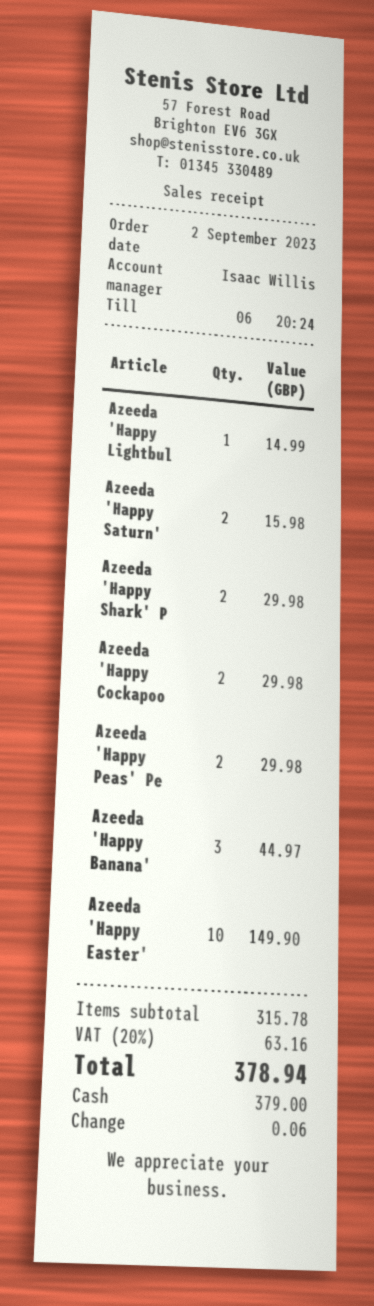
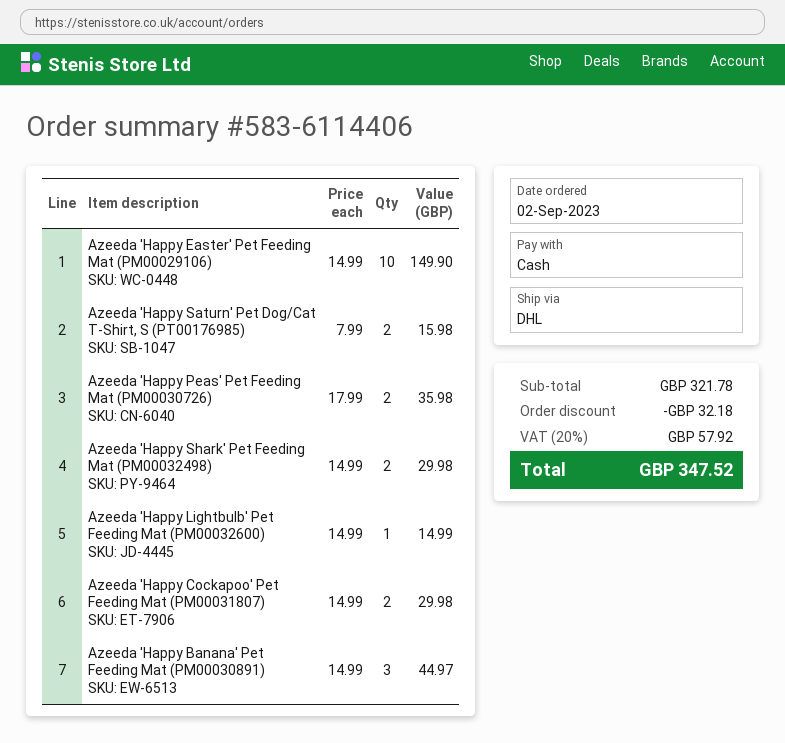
Azeeda 'Happy Peas' Pe: 2 for 29.98 -> 2 for 35.98
subtotal: 315.78 -> 321.78
discount: none -> 32.18
tax: 20% = 63.16 -> 20% = 57.92
total: 378.94 -> 347.52

